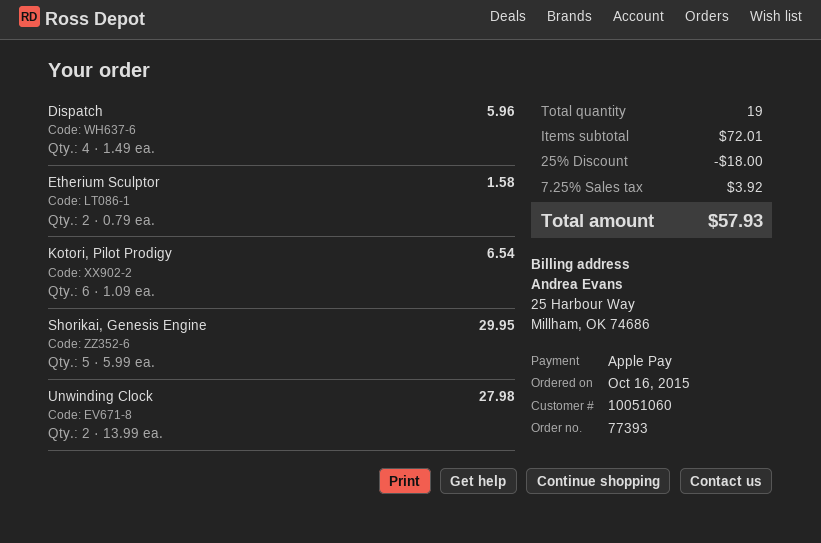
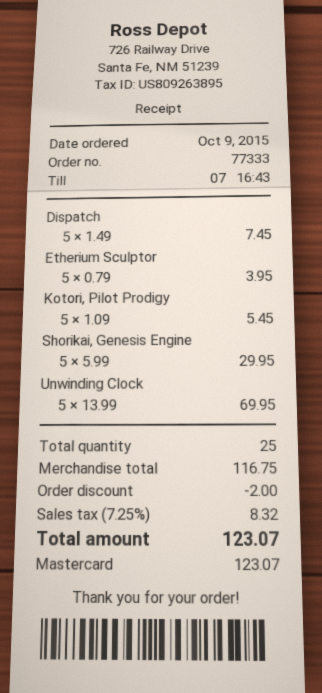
order number: 77393 -> 77333
order date: 2015-10-16 -> 2015-10-09
payment method: Apple Pay -> Mastercard
Dispatch: 4 x 1.49 = 5.96 -> 5 x 1.49 = 7.45
Etherium Sculptor: 2 x 0.79 = 1.58 -> 5 x 0.79 = 3.95
Kotori, Pilot Prodigy: 6 x 1.09 = 6.54 -> 5 x 1.09 = 5.45
Unwinding Clock: 2 x 13.99 = 27.98 -> 5 x 13.99 = 69.95
total quantity: 19 -> 25
subtotal: 72.01 -> 116.75
discount: 18.00 -> 2.00
tax: 7.25% = 3.92 -> 7.25% = 8.32
total: 57.93 -> 123.07

